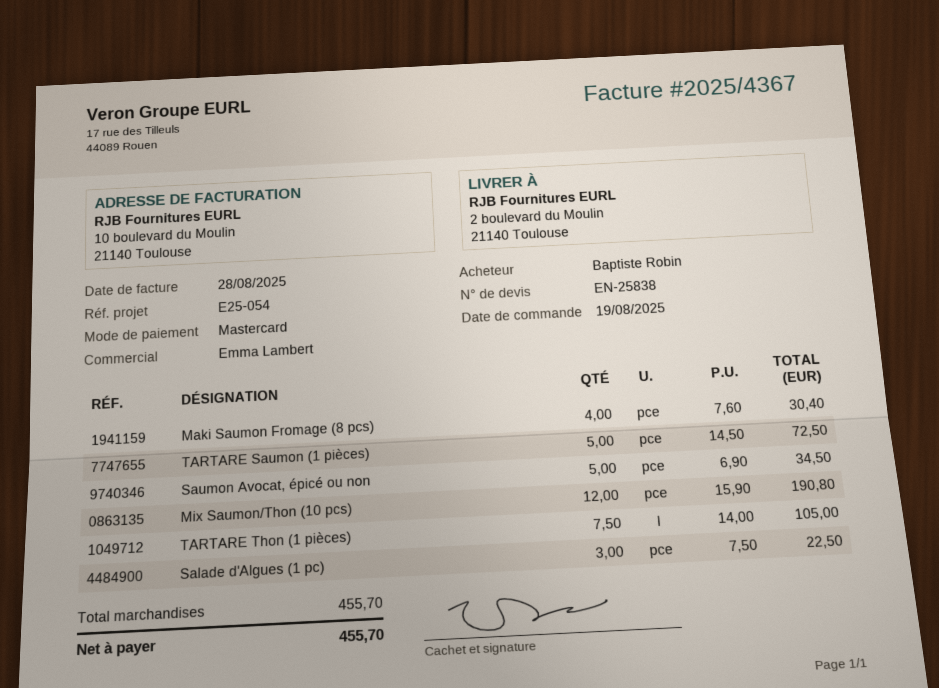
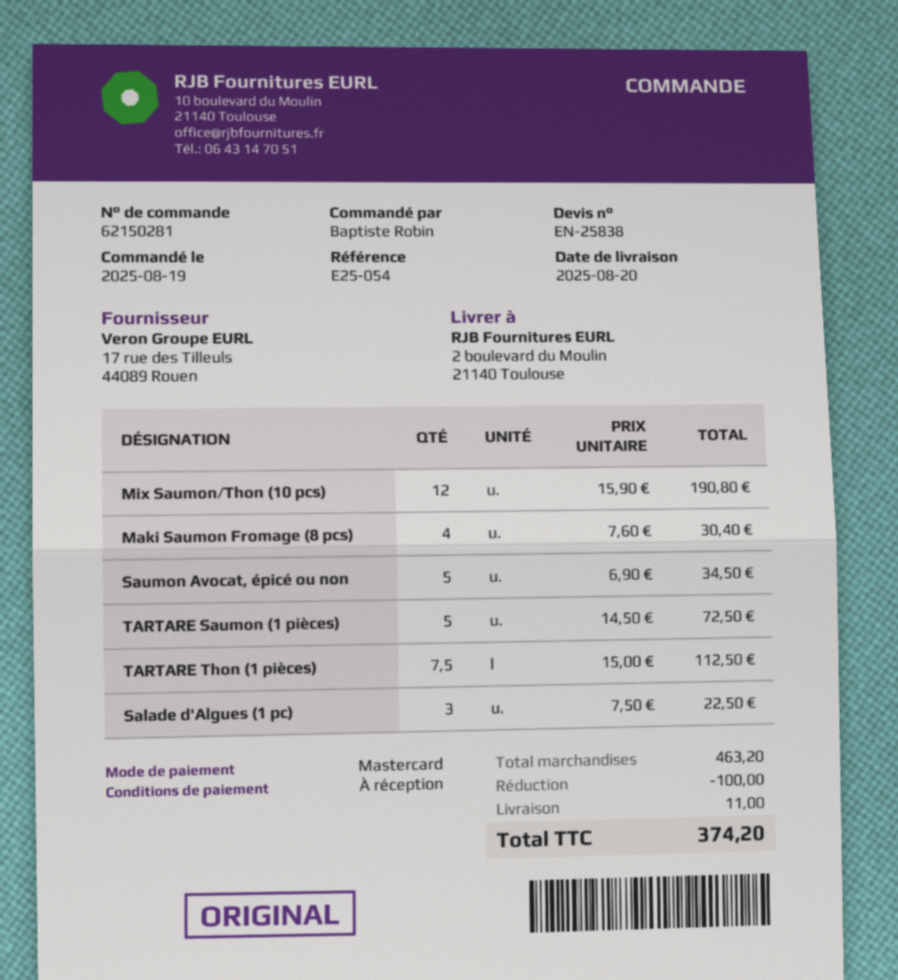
TARTARE Thon (1 pièces): 7.5 x 14.00 = 105.00 -> 7.5 x 15.00 = 112.50
subtotal: 455.70 -> 463.20
discount: none -> 100.00
shipping: none -> 11.00
total: 455.70 -> 374.20

